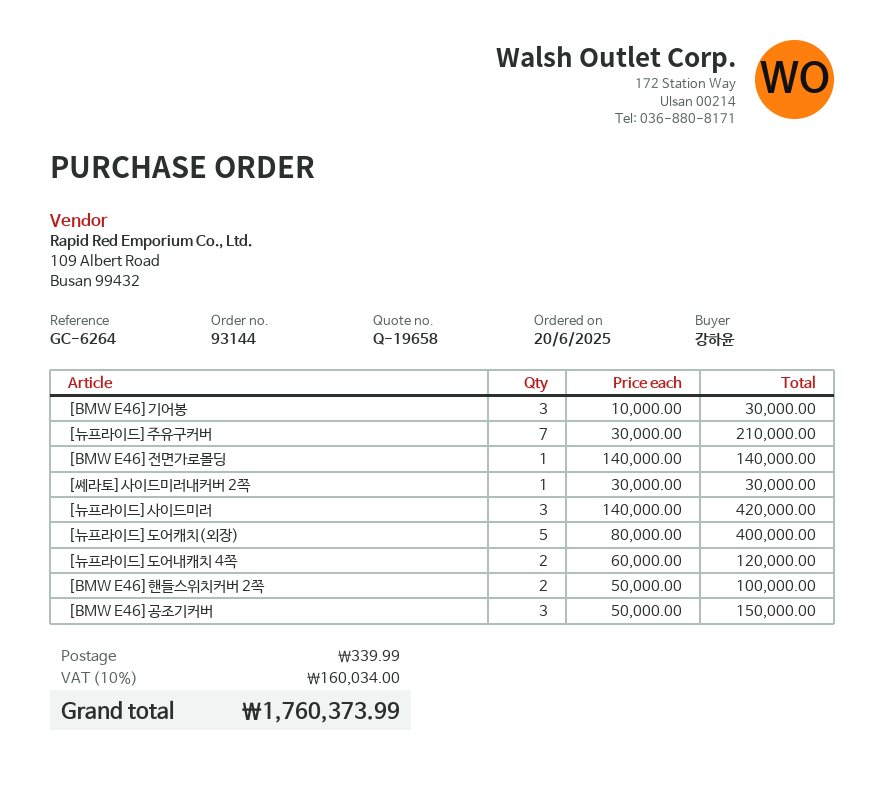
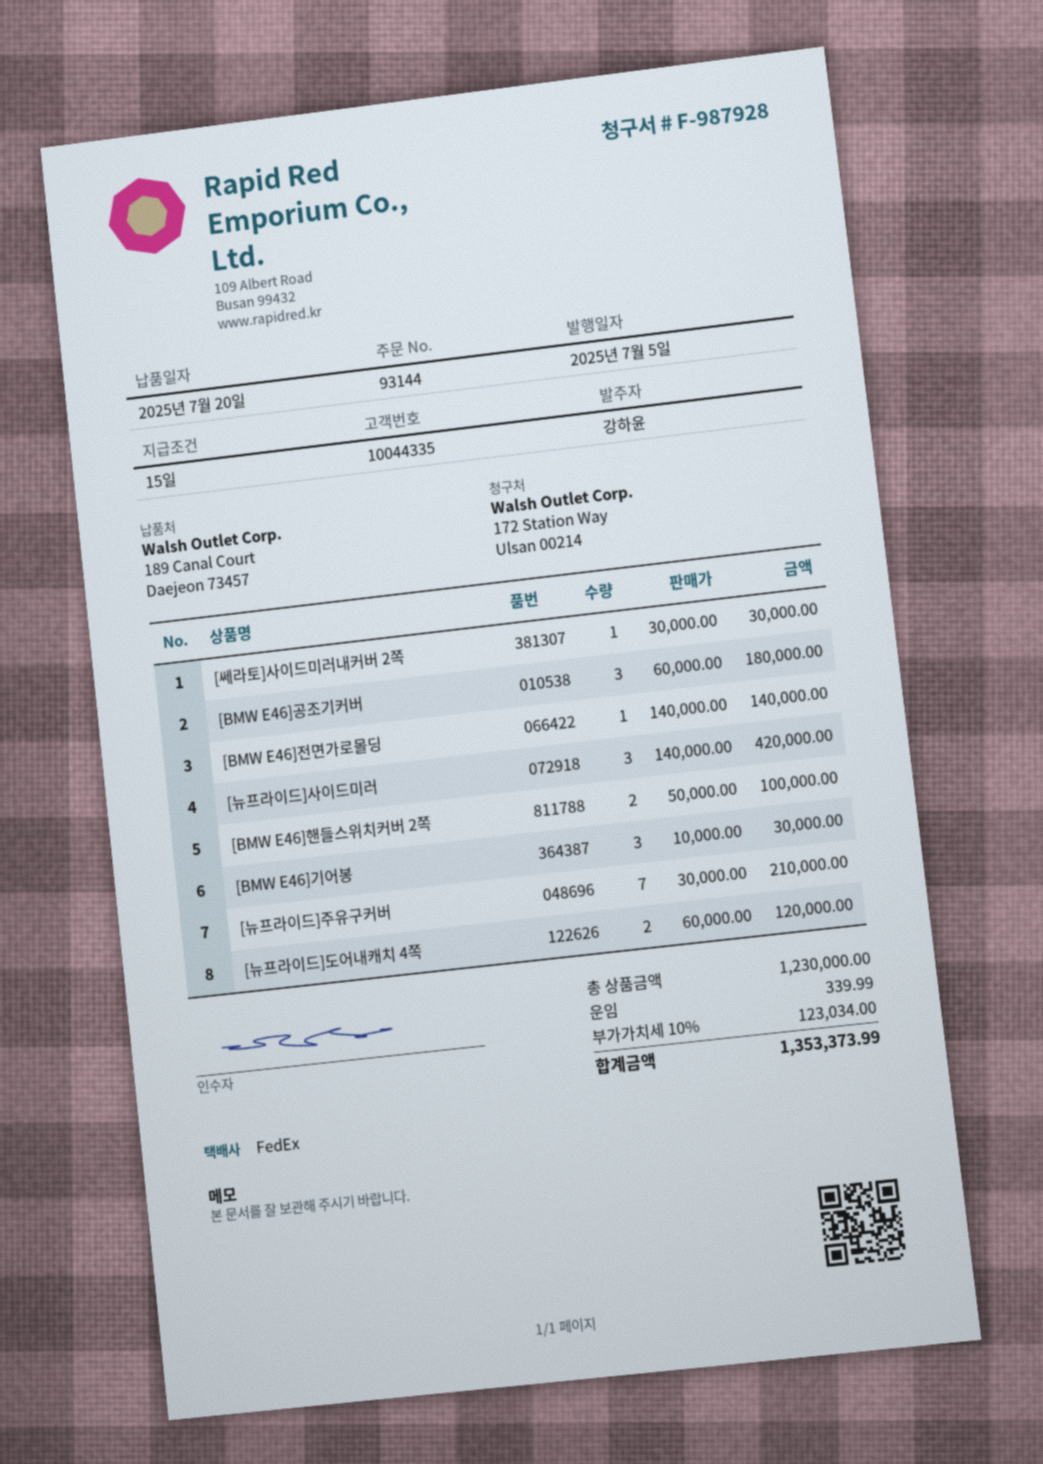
[뉴프라이드]도어캐치(외장): 5 x 80000.00 = 400000.00 -> none
[BMW E46]공조기커버: 3 x 50000.00 = 150000.00 -> 3 x 60000.00 = 180000.00
tax: 10% = 160034.00 -> 10% = 123034.00
total: 1760373.99 -> 1353373.99

